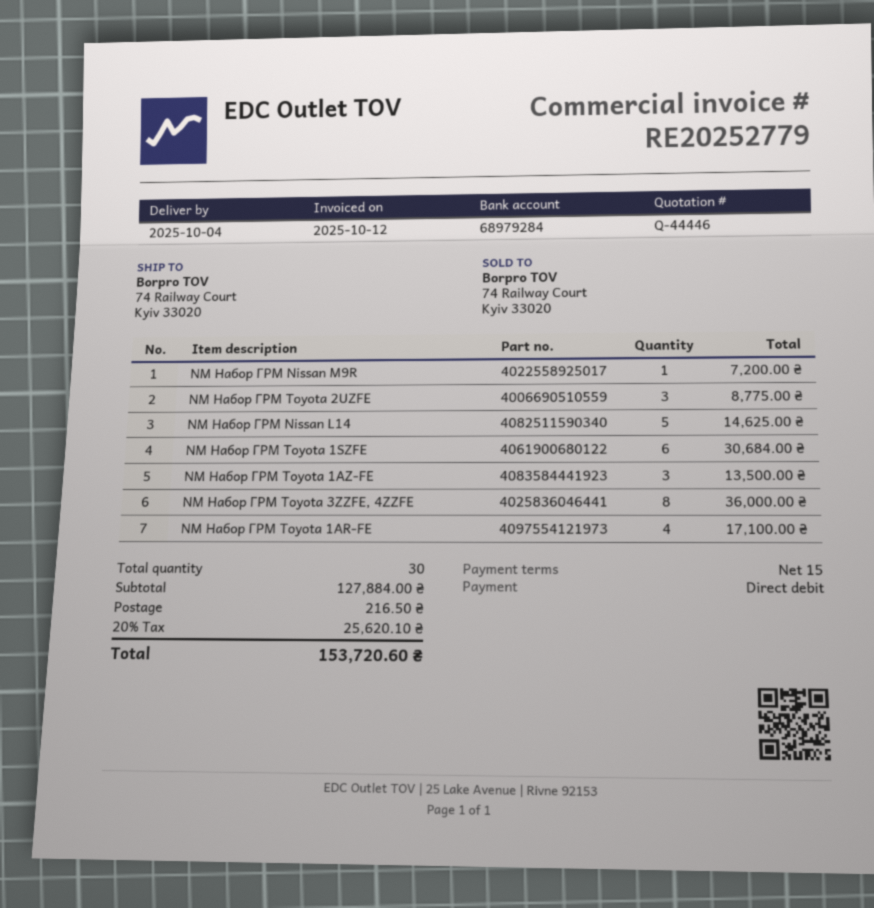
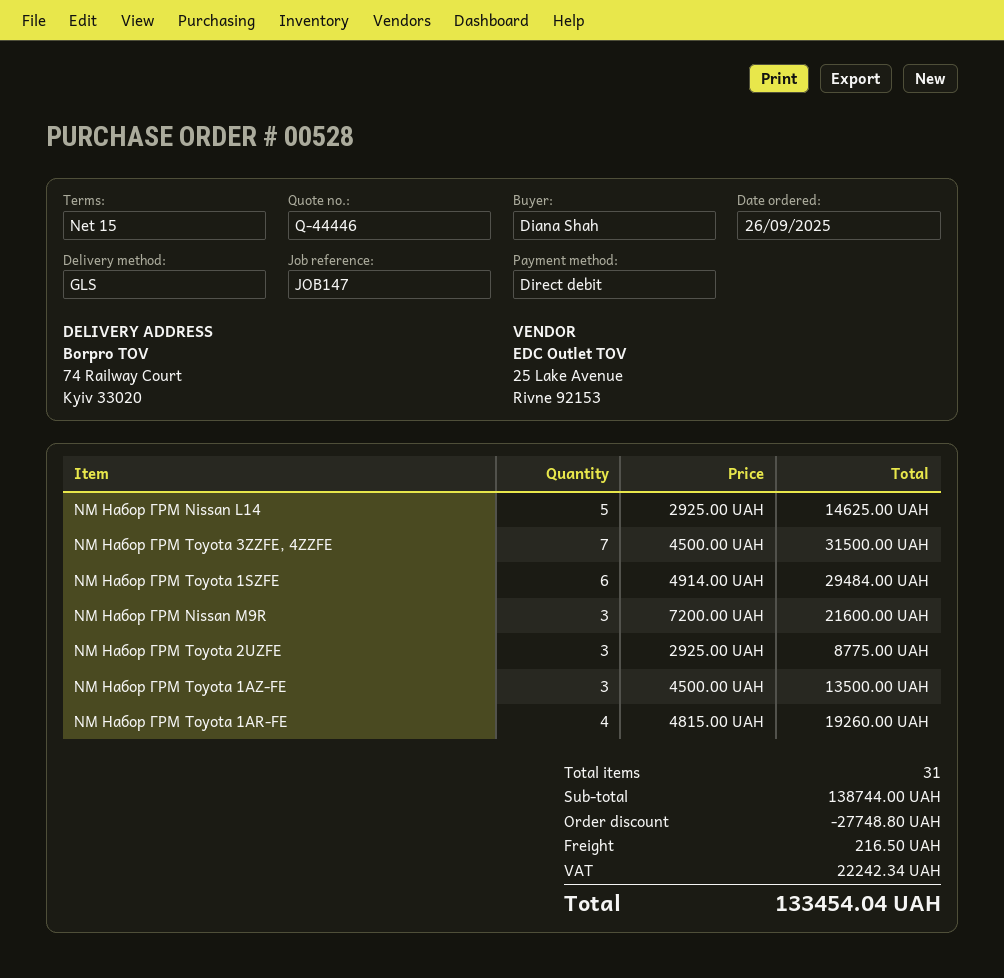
NM Набор ГРМ Nissan M9R: 1 for 7200.00 -> 3 for 21600.00
NM Набор ГРМ Toyota 1SZFE: 6 for 30684.00 -> 6 for 29484.00
NM Набор ГРМ Toyota 3ZZFE, 4ZZFE: 8 for 36000.00 -> 7 for 31500.00
NM Набор ГРМ Toyota 1AR-FE: 4 for 17100.00 -> 4 for 19260.00
total quantity: 30 -> 31
subtotal: 127884.00 -> 138744.00
discount: none -> 27748.80
tax: 25620.10 -> 22242.34
total: 153720.60 -> 133454.04

